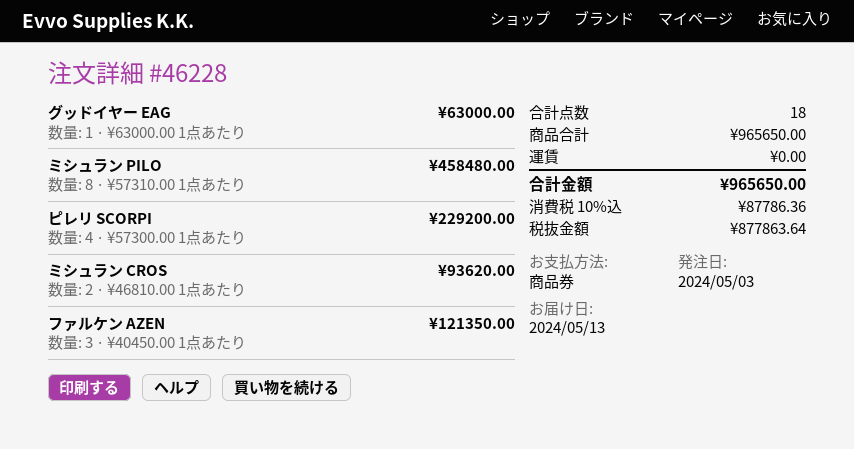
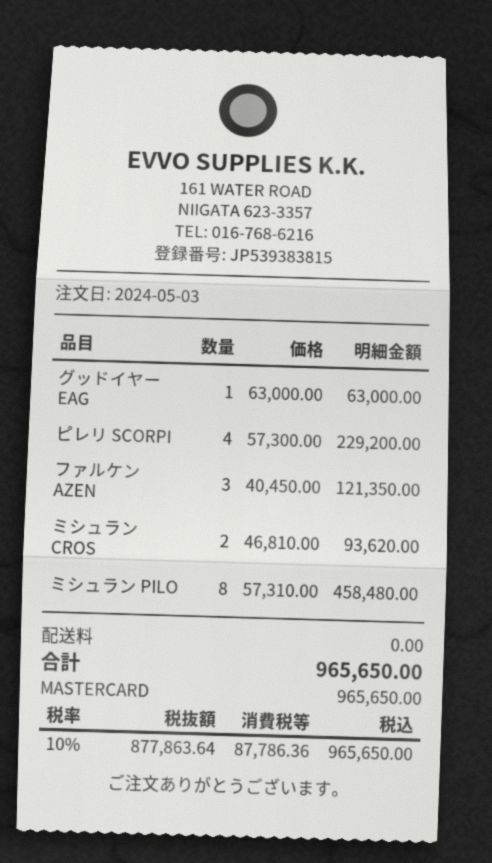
payment method: gift card -> Mastercard

